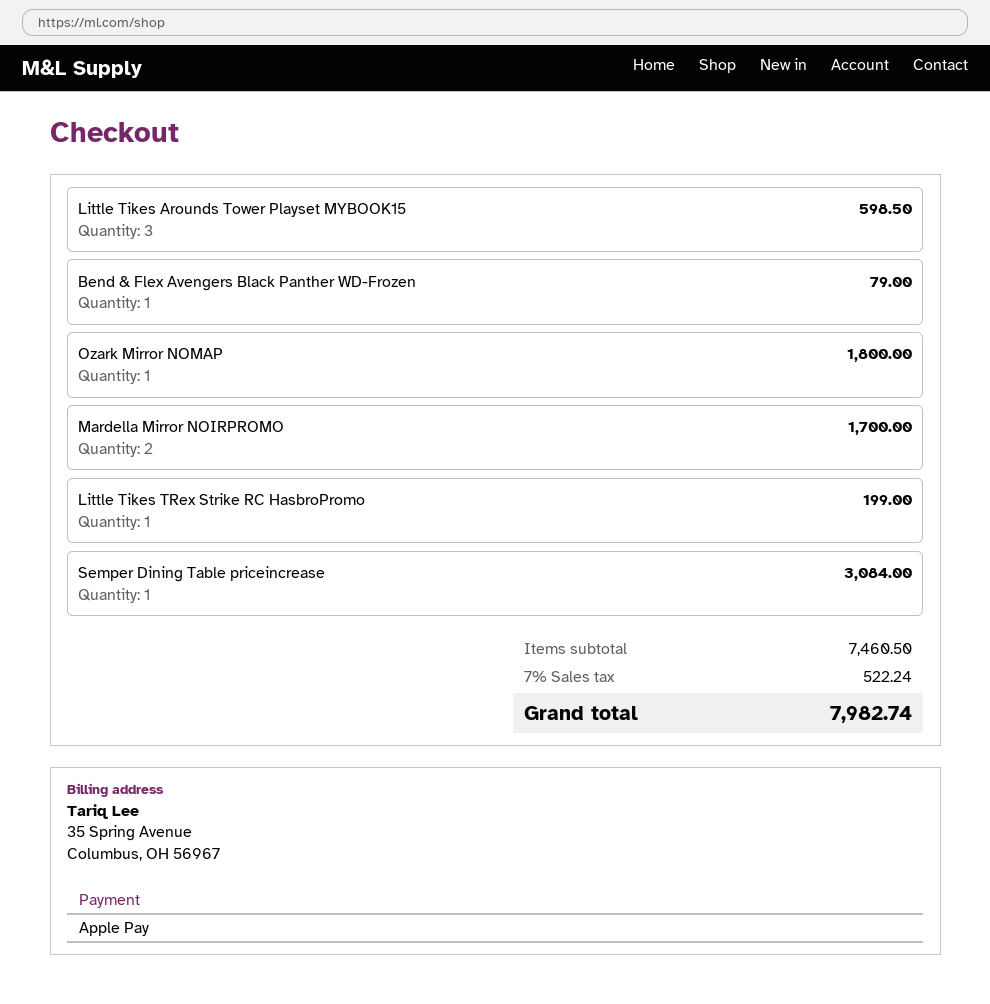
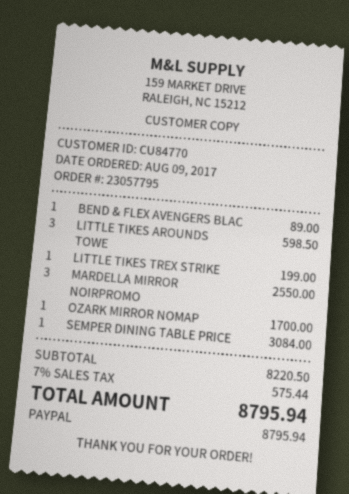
payment method: Apple Pay -> PayPal
Bend & Flex Avengers Black Panther WD-Frozen: 1 for 79.00 -> 1 for 89.00
Ozark Mirror NOMAP: 1 for 1800.00 -> 1 for 1700.00
Mardella Mirror NOIRPROMO: 2 for 1700.00 -> 3 for 2550.00
subtotal: 7460.50 -> 8220.50
tax: 7% = 522.24 -> 7% = 575.44
total: 7982.74 -> 8795.94

